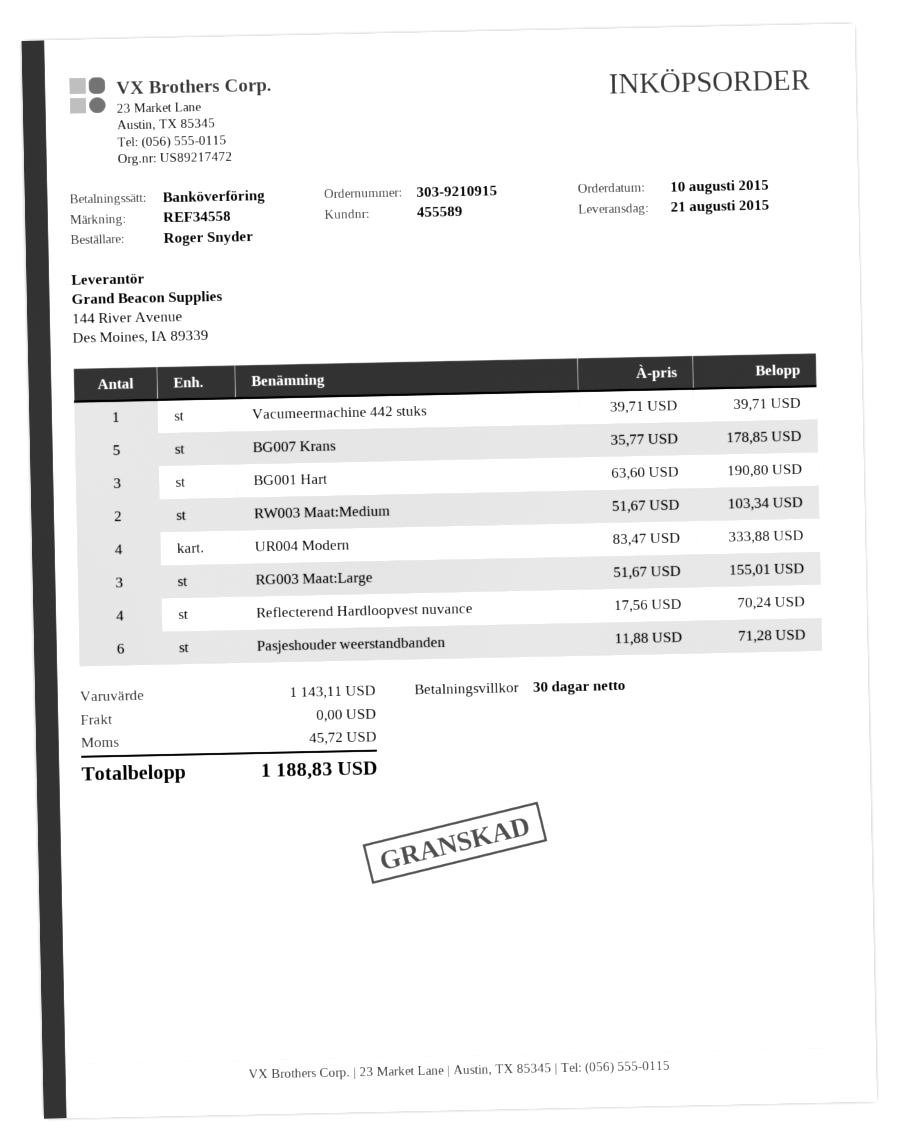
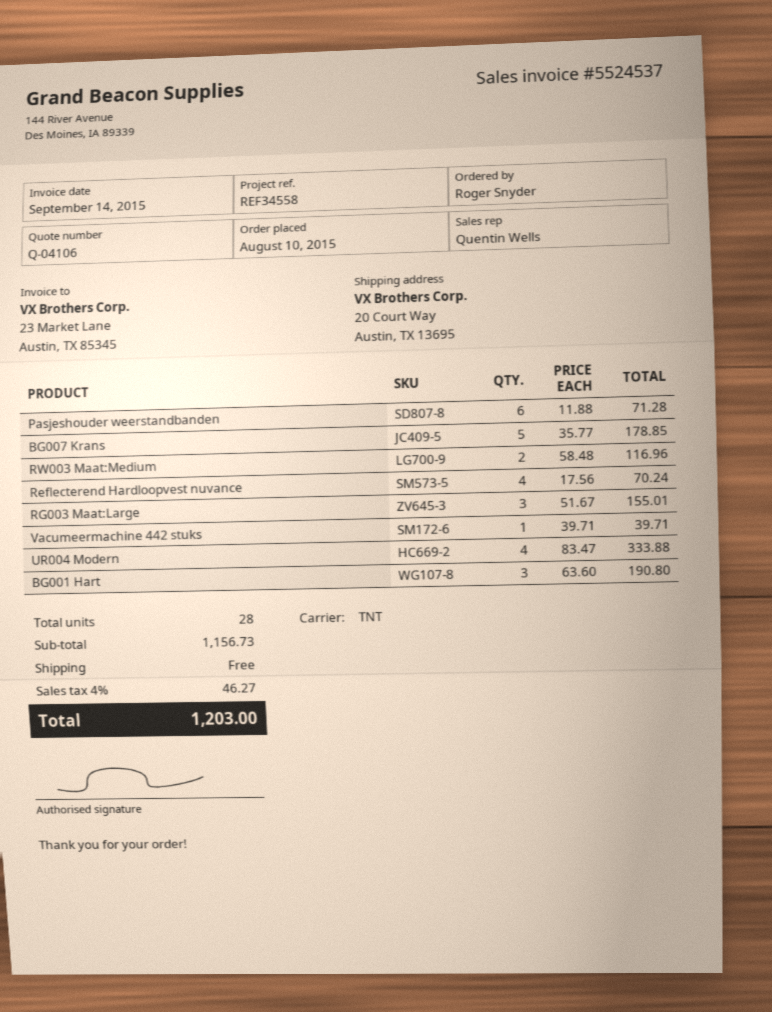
RW003 Maat:Medium: 2 x 51.67 = 103.34 -> 2 x 58.48 = 116.96
subtotal: 1143.11 -> 1156.73
tax: 45.72 -> 46.27
total: 1188.83 -> 1203.00

